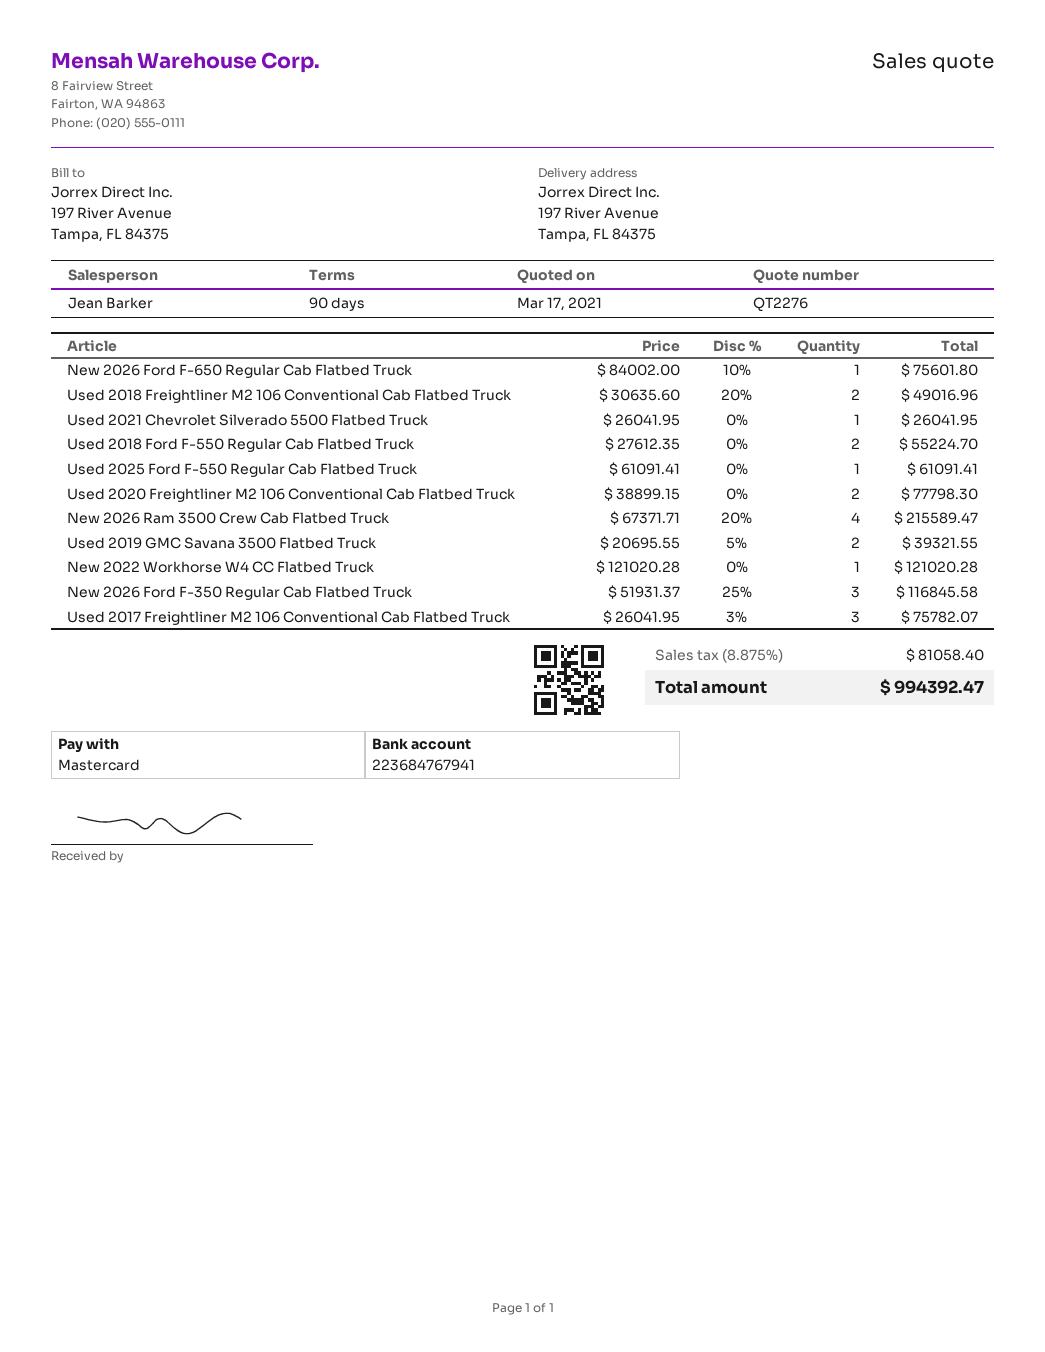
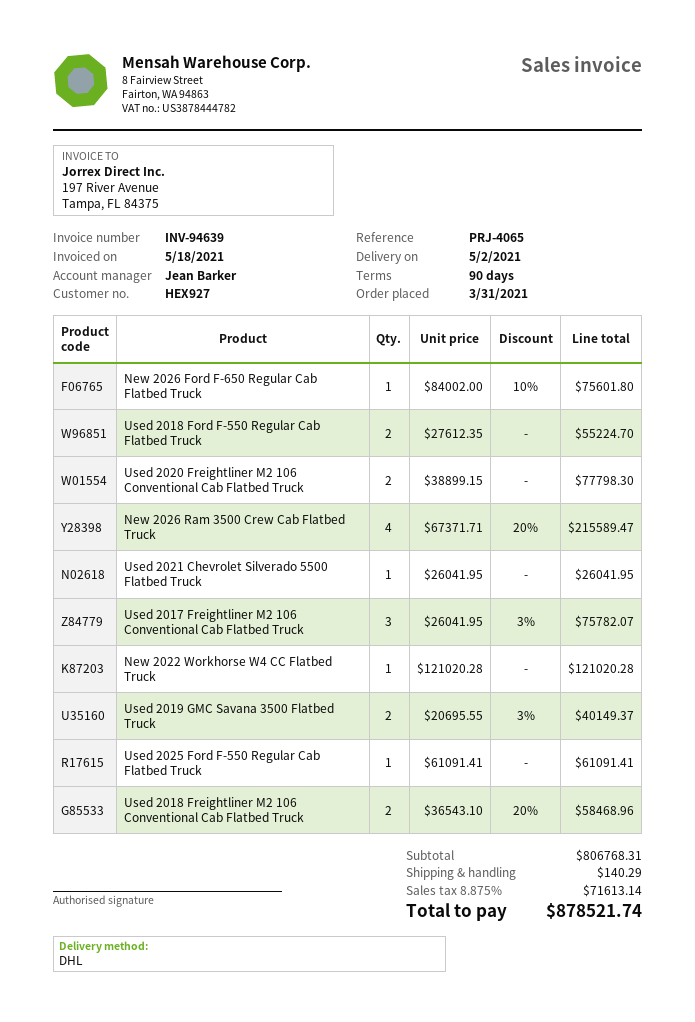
Used 2018 Freightliner M2 106 Conventional Cab Flatbed Truck: 2 x 30635.60 - 20% = 49016.96 -> 2 x 36543.10 - 20% = 58468.96
Used 2019 GMC Savana 3500 Flatbed Truck: 2 x 20695.55 - 5% = 39321.55 -> 2 x 20695.55 - 3% = 40149.37
New 2026 Ford F-350 Regular Cab Flatbed Truck: 3 x 51931.37 - 25% = 116845.58 -> none
shipping: none -> 140.29
tax: 8.875% = 81058.40 -> 8.875% = 71613.14
total: 994392.47 -> 878521.74

